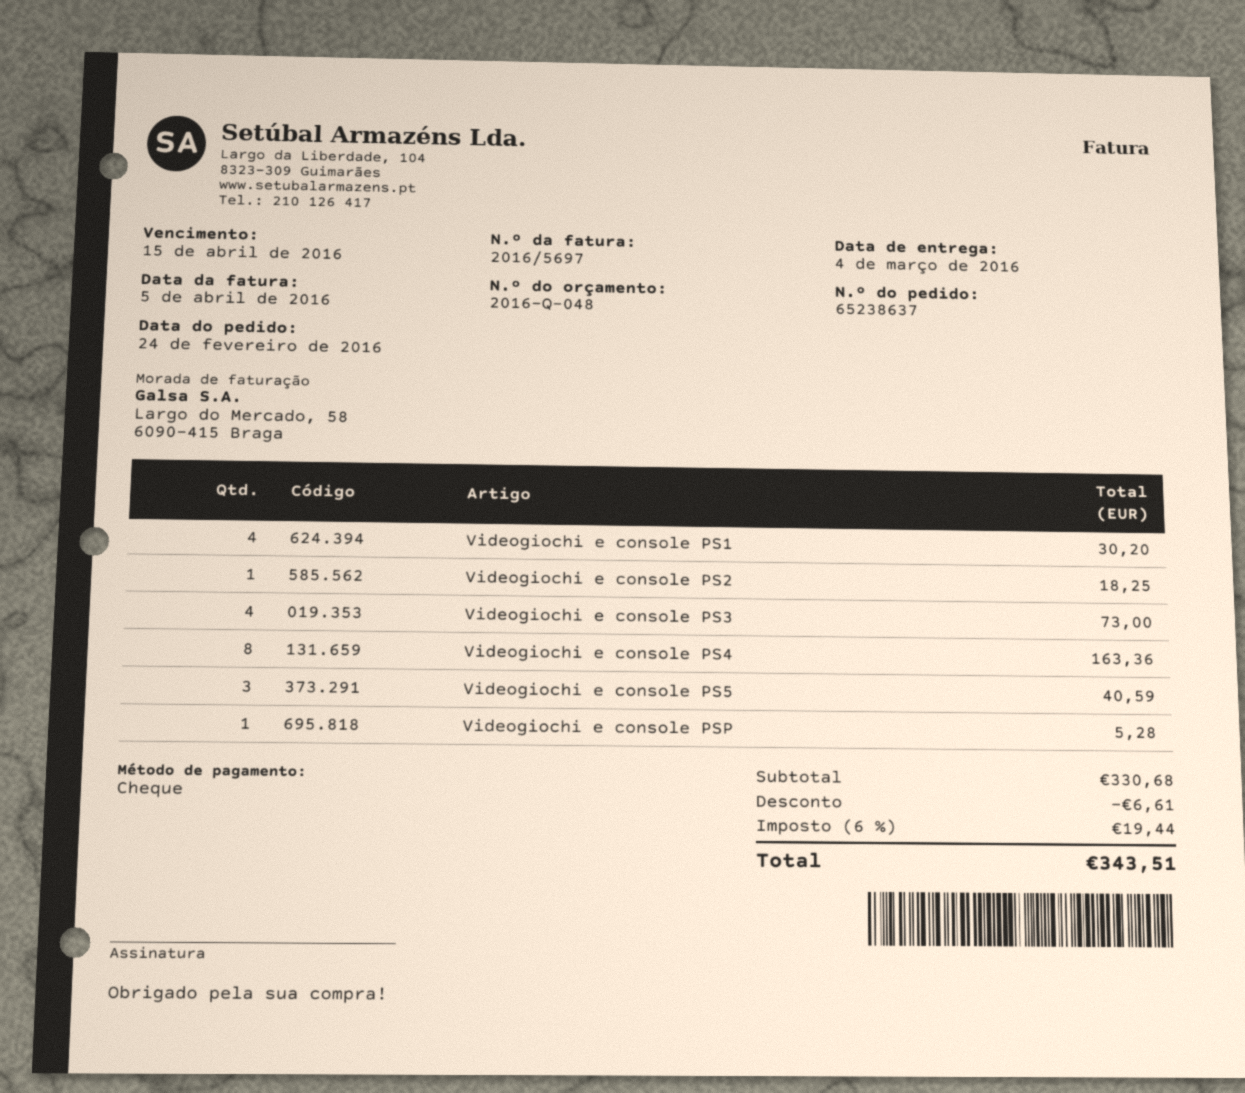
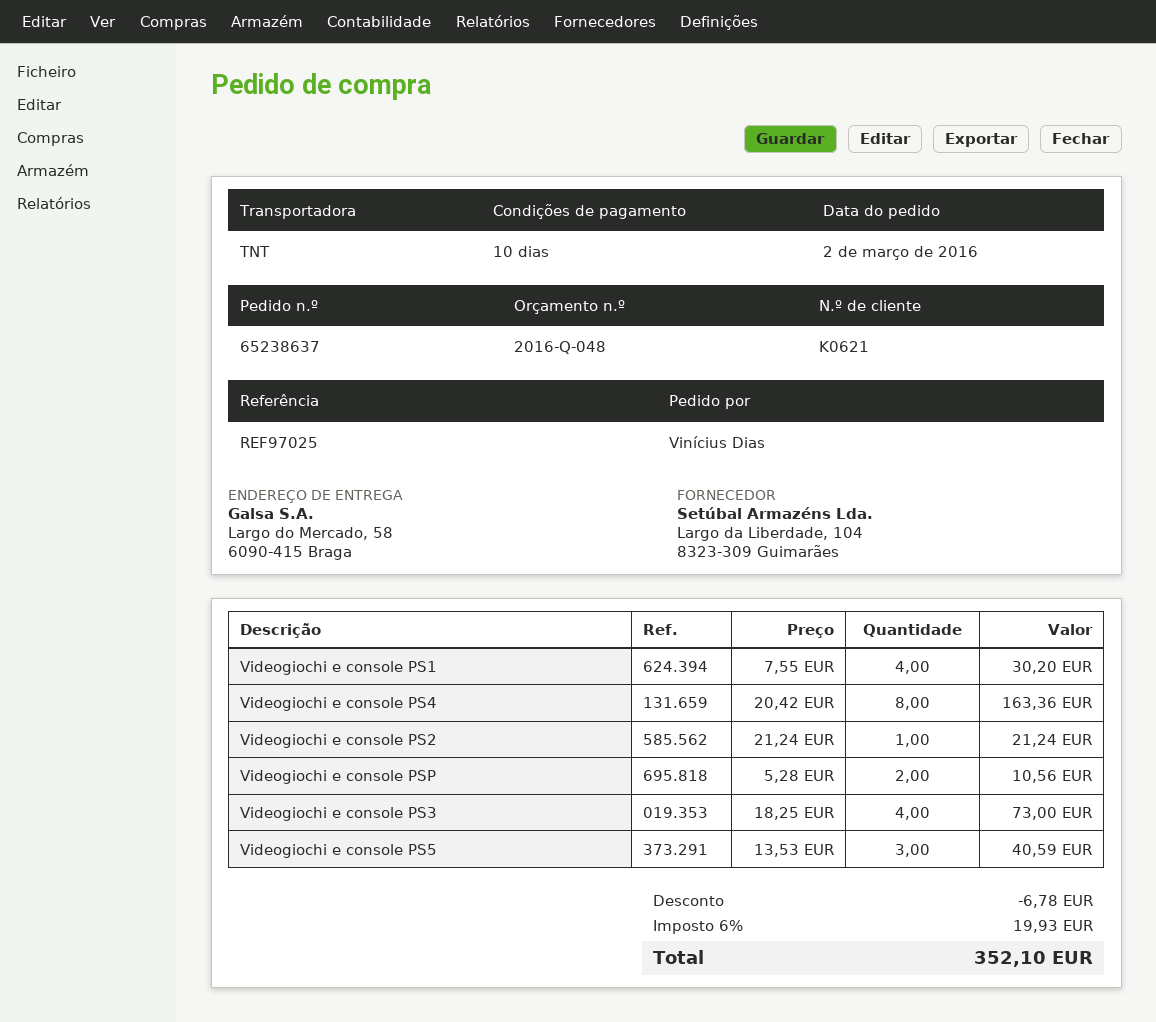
order date: 2016-02-24 -> 2016-03-02
Videogiochi e console PS2: 1 for 18.25 -> 1 for 21.24
Videogiochi e console PSP: 1 for 5.28 -> 2 for 10.56
discount: 6.61 -> 6.78
tax: 6% = 19.44 -> 6% = 19.93
total: 343.51 -> 352.10

